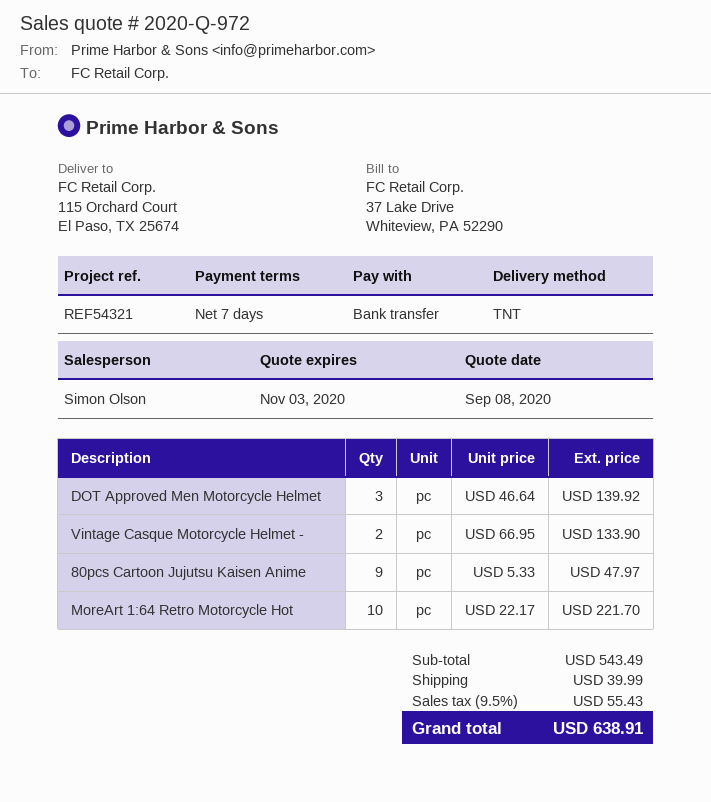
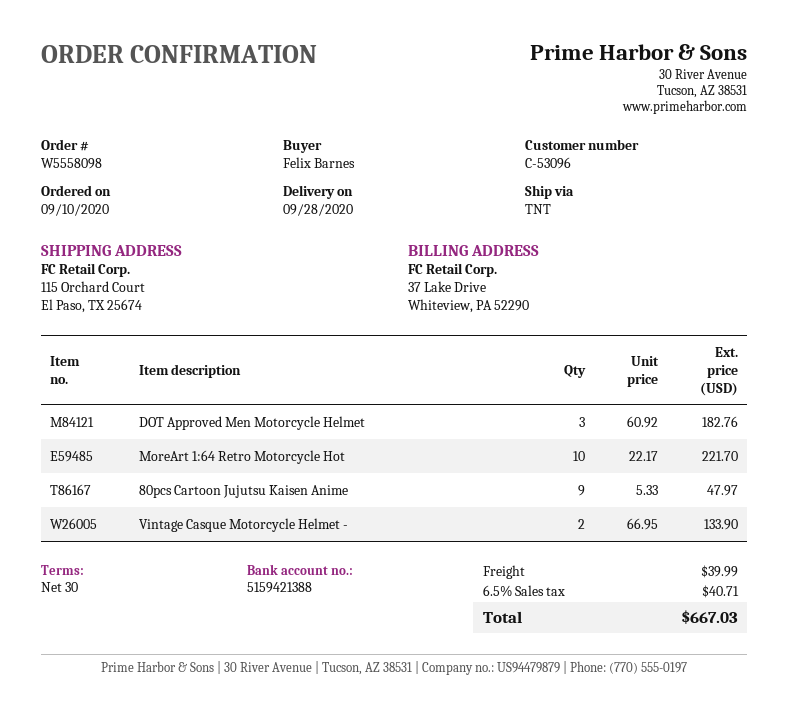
payment terms: 7 days -> 30 days
DOT Approved Men Motorcycle Helmet: 3 x 46.64 = 139.92 -> 3 x 60.92 = 182.76
tax: 9.5% = 55.43 -> 6.5% = 40.71
total: 638.91 -> 667.03

